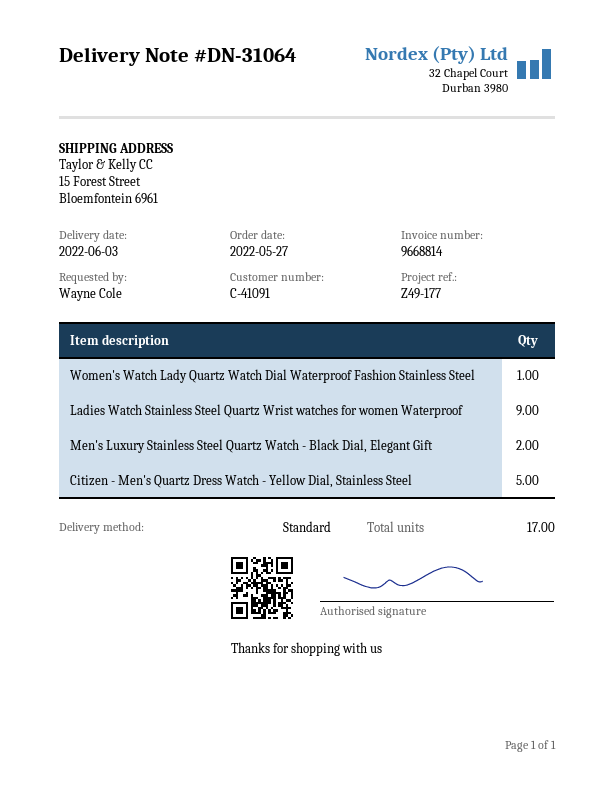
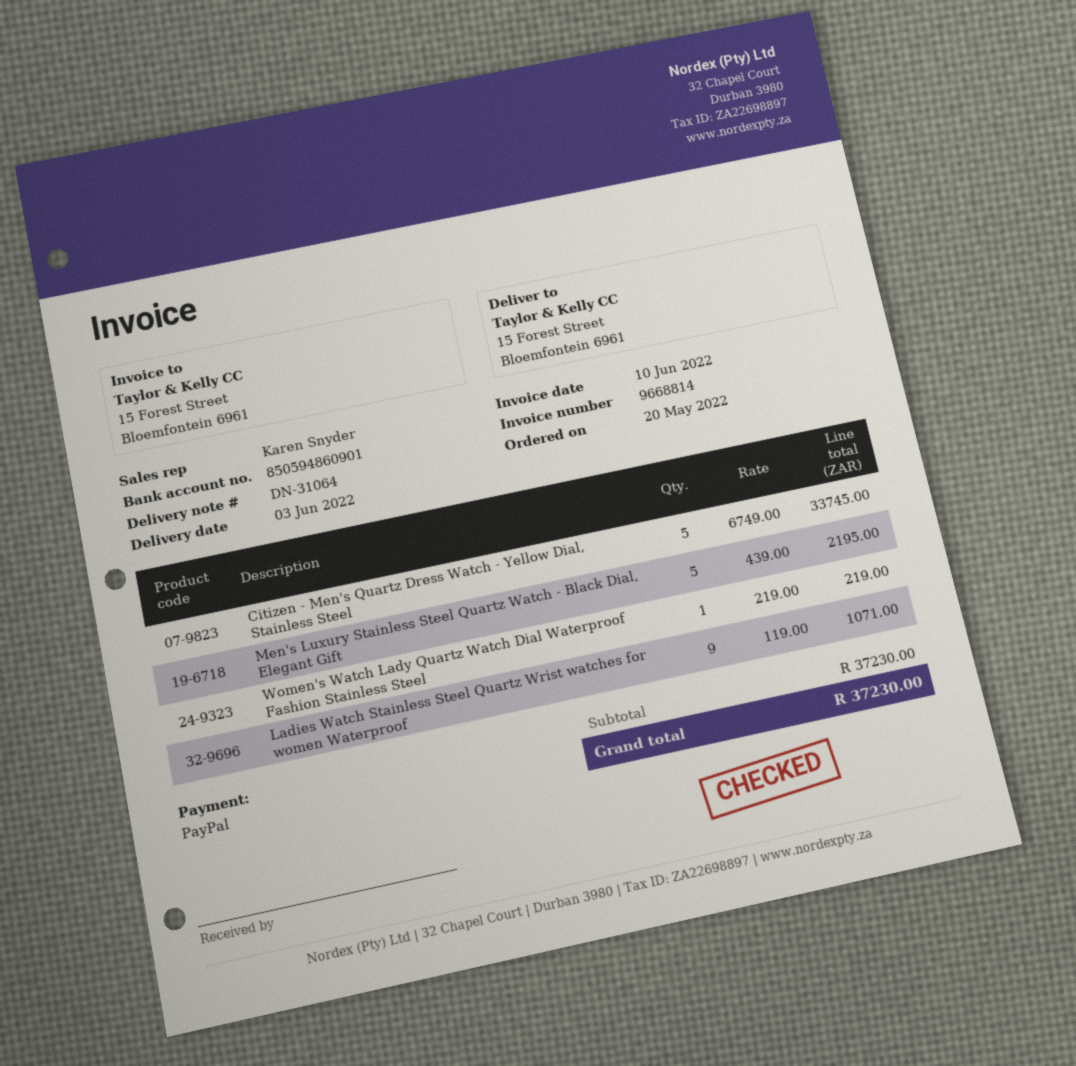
order date: 2022-05-27 -> 2022-05-20
Men's Luxury Stainless Steel Quartz Watch - Black Dial, Elegant Gift: 2 -> 5

